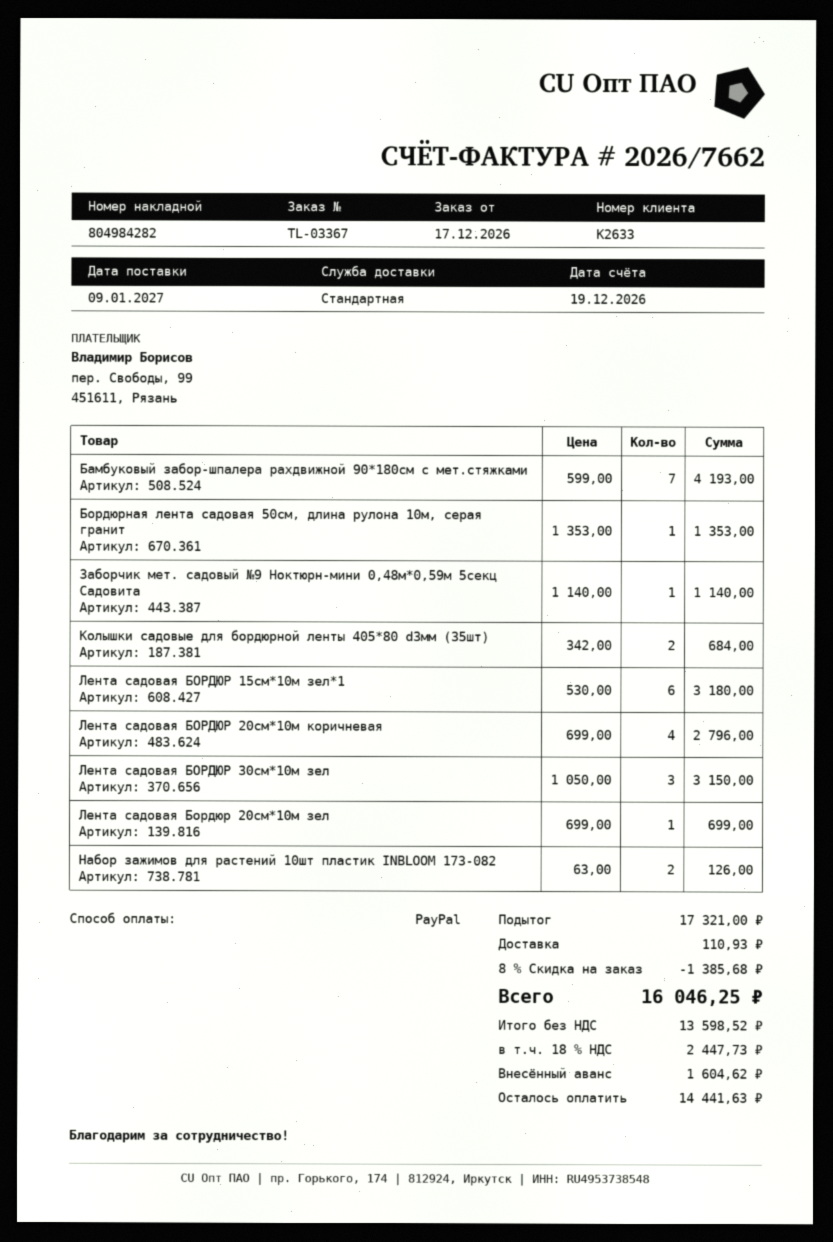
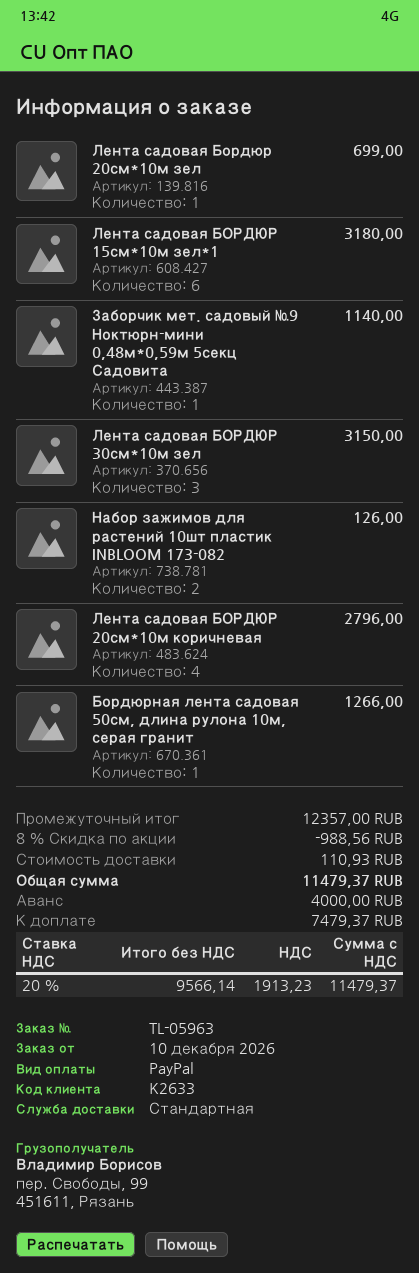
order number: TL-03367 -> TL-05963
order date: 2026-12-17 -> 2026-12-10
Бамбуковый забор-шпалера рахдвижной 90*180см с мет.стяжками: 7 for 4193.00 -> none
Бордюрная лента садовая 50см, длина рулона 10м, серая гранит: 1 for 1353.00 -> 1 for 1266.00
Колышки садовые для бордюрной ленты 405*80 d3мм (35шт): 2 for 684.00 -> none
subtotal: 17321.00 -> 12357.00
discount: 8% = 1385.68 -> 8% = 988.56
net: 13598.52 -> 9566.14
tax: 18% = 2447.73 -> 20% = 1913.23
total: 16046.25 -> 11479.37
deposit: 1604.62 -> 4000.00
balance: 14441.63 -> 7479.37

